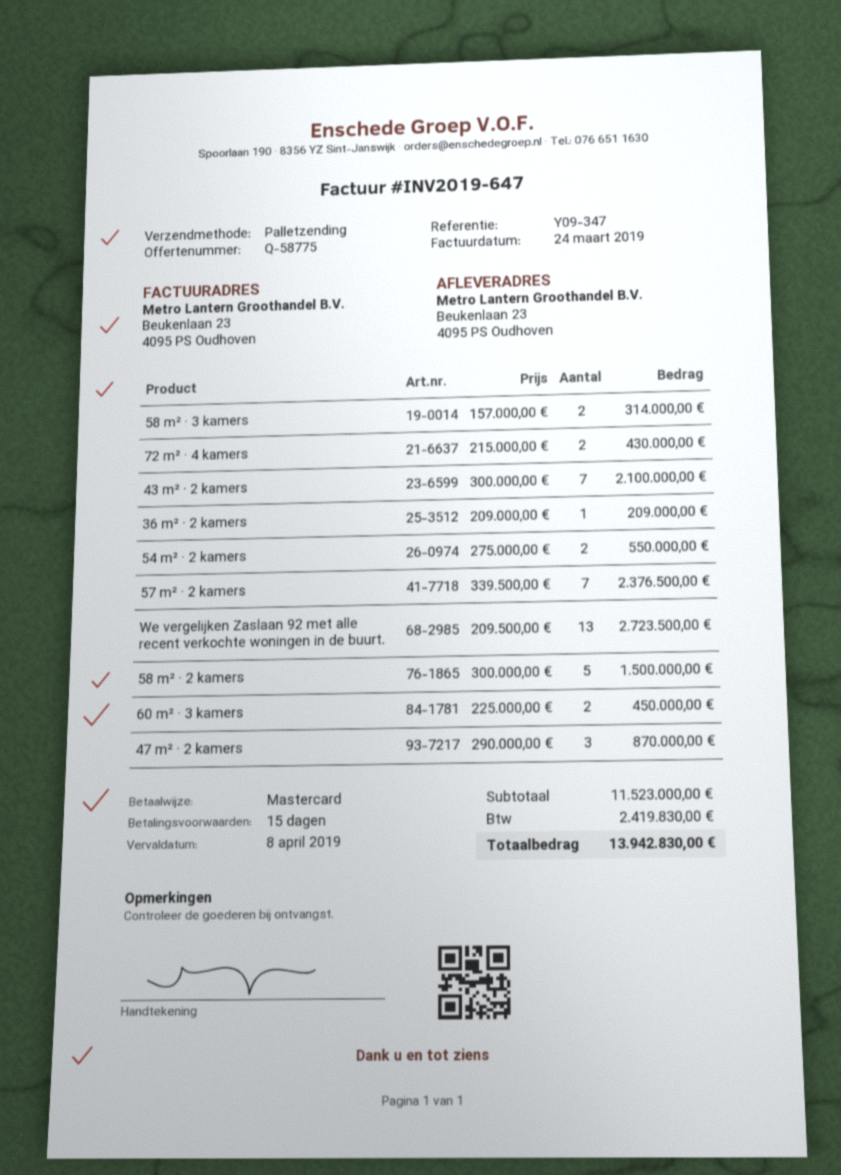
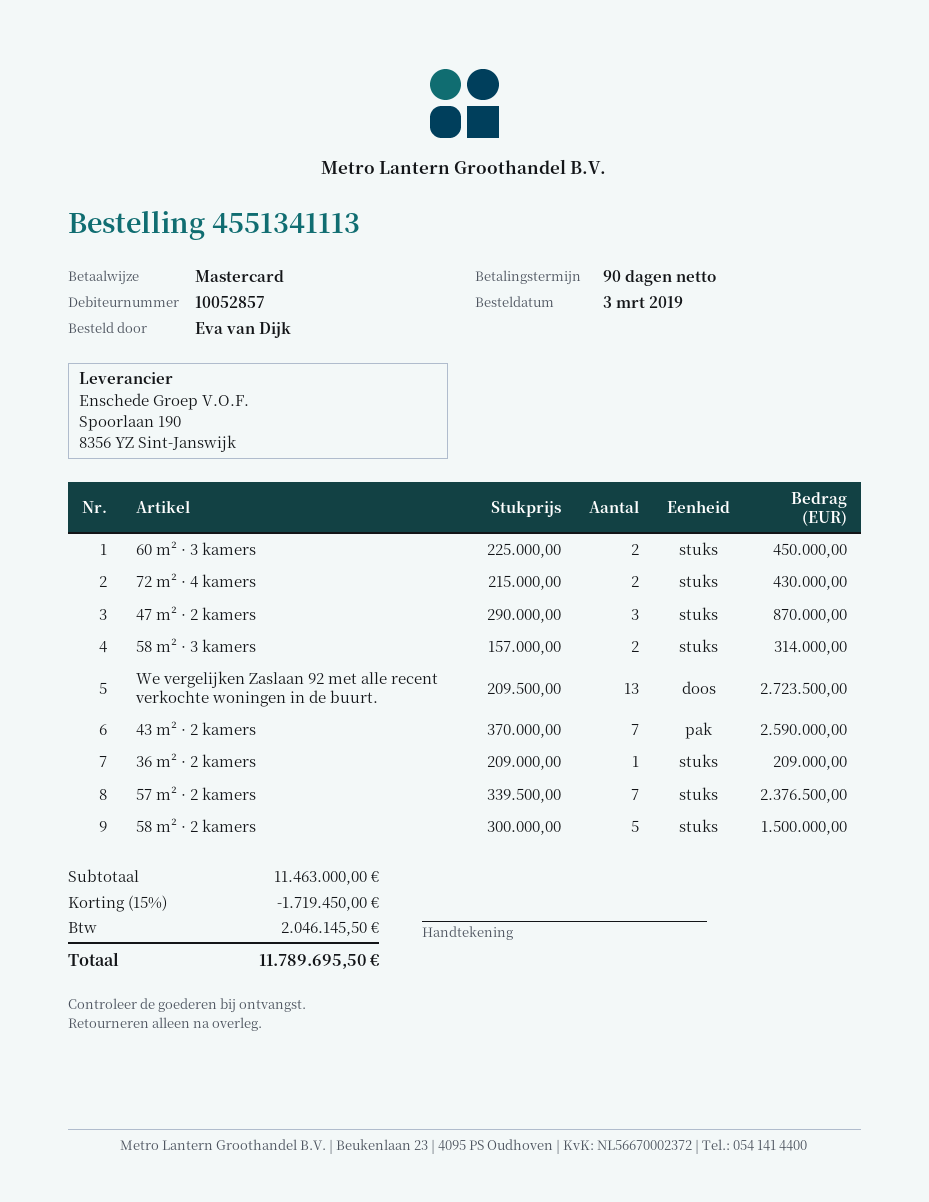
payment terms: 15 days -> 90 days
43 m² · 2 kamers: 7 x 300000.00 = 2100000.00 -> 7 x 370000.00 = 2590000.00
54 m² · 2 kamers: 2 x 275000.00 = 550000.00 -> none
subtotal: 11523000.00 -> 11463000.00
discount: none -> 15% = 1719450.00
tax: 2419830.00 -> 2046145.50
total: 13942830.00 -> 11789695.50

